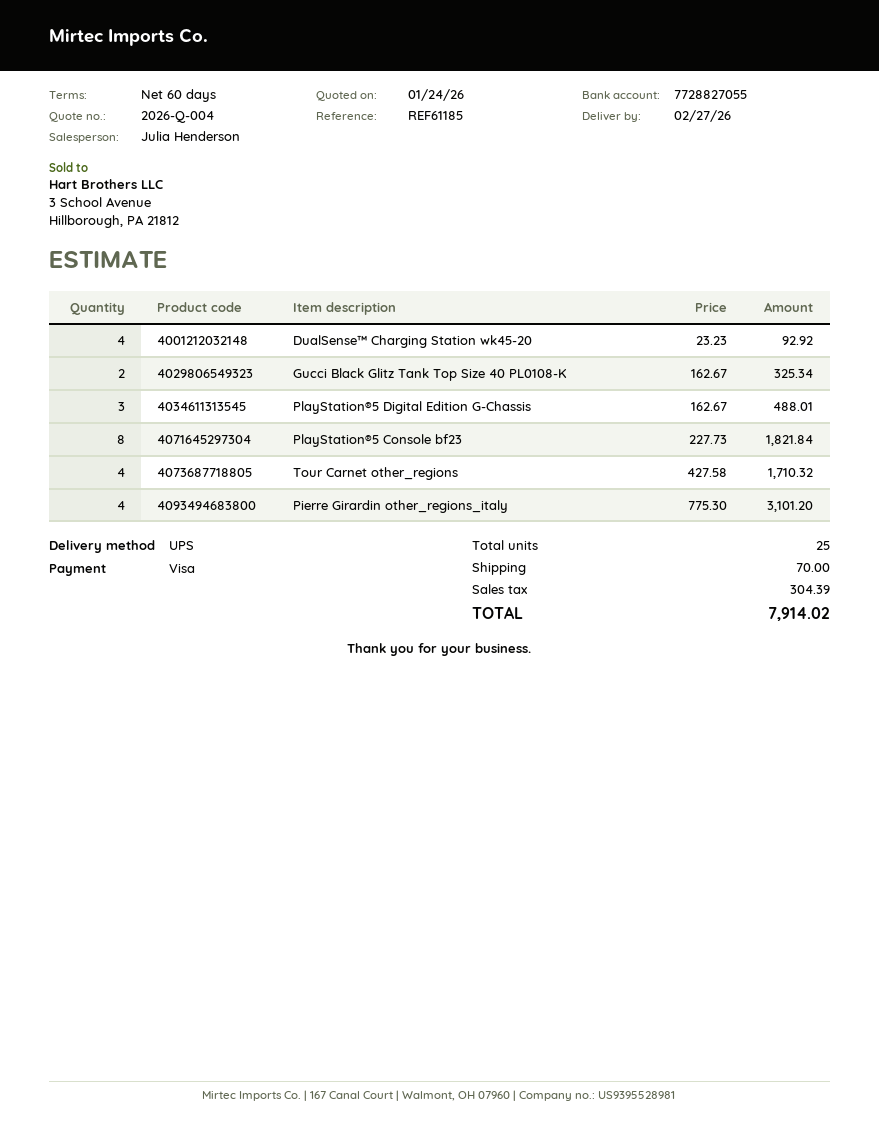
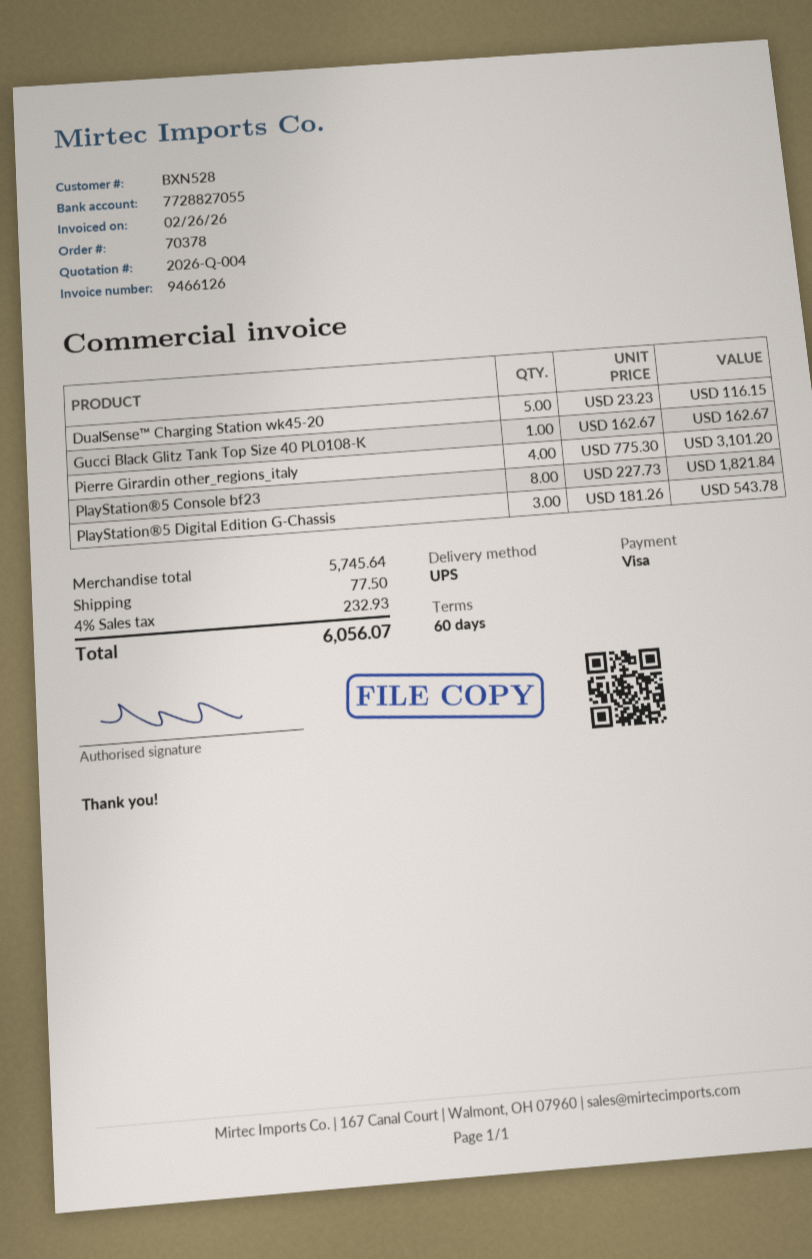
DualSense™ Charging Station wk45-20: 4 x 23.23 = 92.92 -> 5 x 23.23 = 116.15
Gucci Black Glitz Tank Top Size 40 PL0108-K: 2 x 162.67 = 325.34 -> 1 x 162.67 = 162.67
PlayStation®5 Digital Edition G-Chassis: 3 x 162.67 = 488.01 -> 3 x 181.26 = 543.78
Tour Carnet other_regions: 4 x 427.58 = 1710.32 -> none
shipping: 70.00 -> 77.50
tax: 304.39 -> 232.93
total: 7914.02 -> 6056.07

